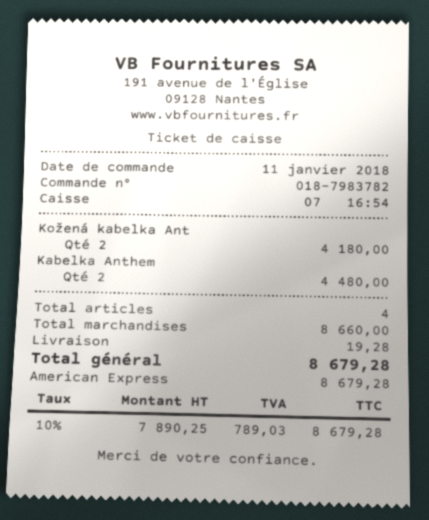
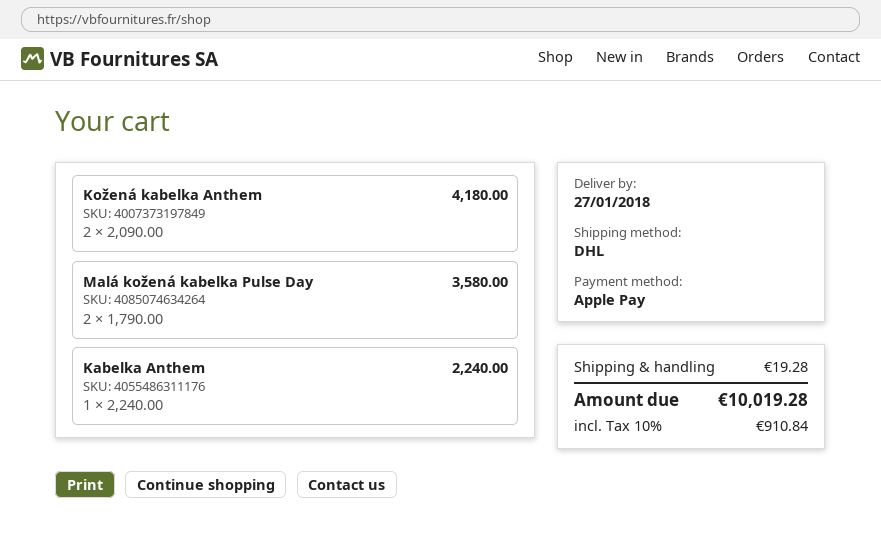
payment method: American Express -> Apple Pay
Kabelka Anthem: 2 for 4480.00 -> 1 for 2240.00
Malá kožená kabelka Pulse Day: none -> 2 for 3580.00
tax: 10% = 789.03 -> 10% = 910.84
total: 8679.28 -> 10019.28

